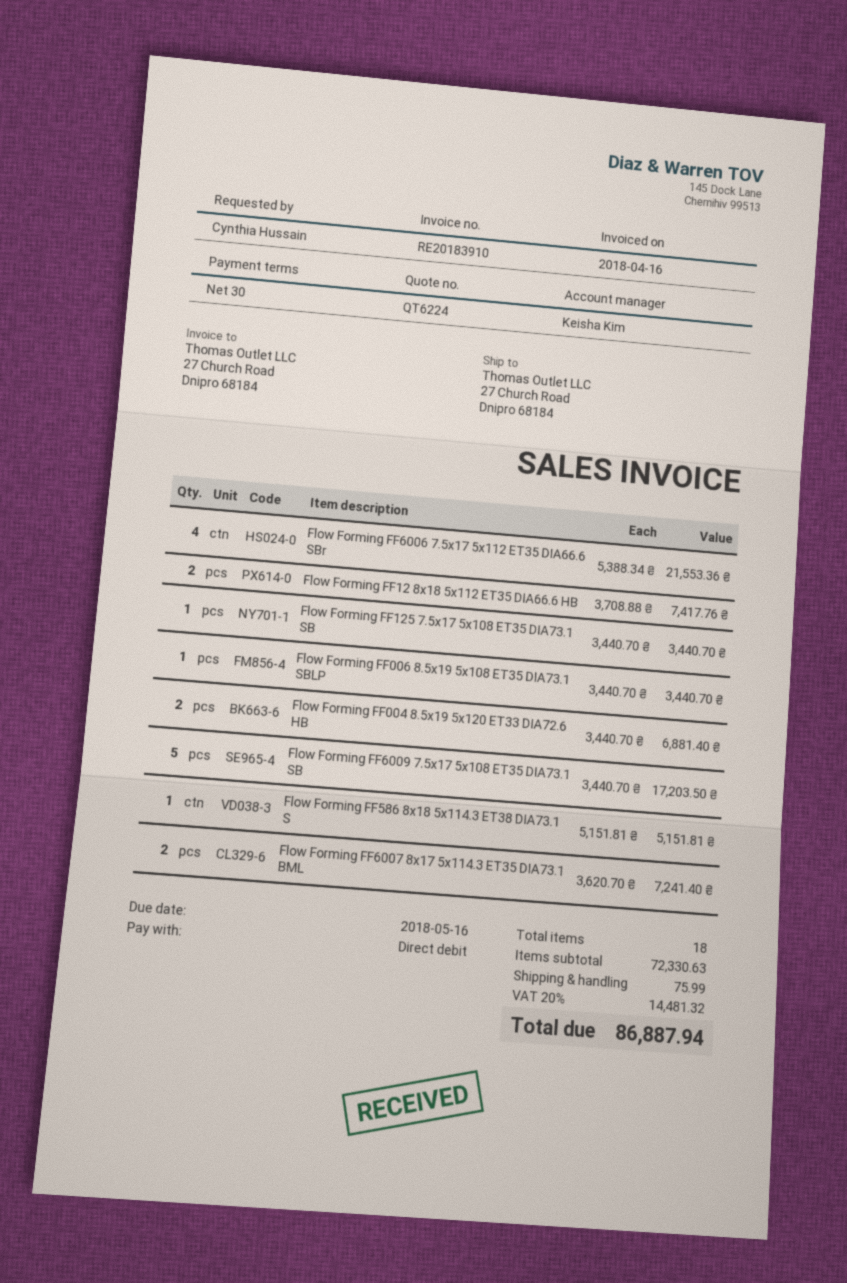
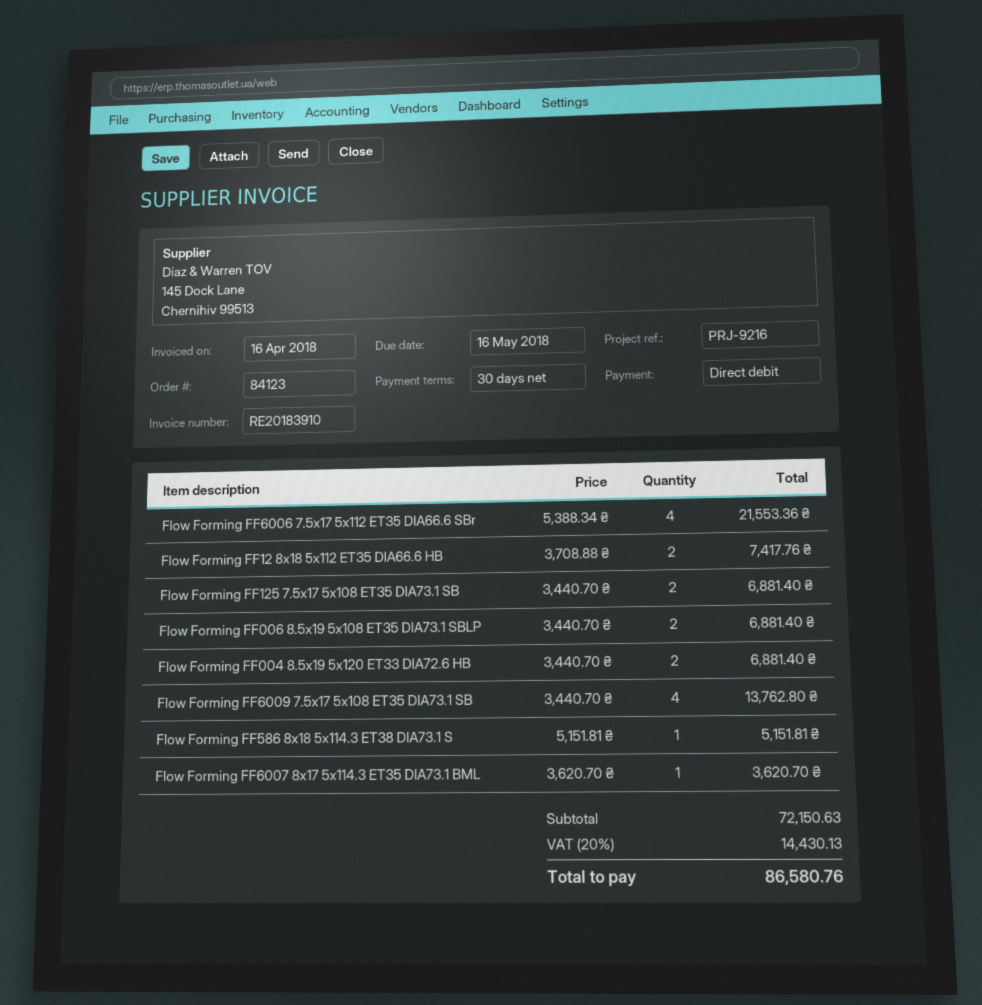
Flow Forming FF125 7.5x17 5x108 ET35 DIA73.1 SB: 1 x 3440.70 = 3440.70 -> 2 x 3440.70 = 6881.40
Flow Forming FF006 8.5x19 5x108 ET35 DIA73.1 SBLP: 1 x 3440.70 = 3440.70 -> 2 x 3440.70 = 6881.40
Flow Forming FF6009 7.5x17 5x108 ET35 DIA73.1 SB: 5 x 3440.70 = 17203.50 -> 4 x 3440.70 = 13762.80
Flow Forming FF6007 8x17 5x114.3 ET35 DIA73.1 BML: 2 x 3620.70 = 7241.40 -> 1 x 3620.70 = 3620.70
subtotal: 72330.63 -> 72150.63
shipping: 75.99 -> none
tax: 20% = 14481.32 -> 20% = 14430.13
total: 86887.94 -> 86580.76

